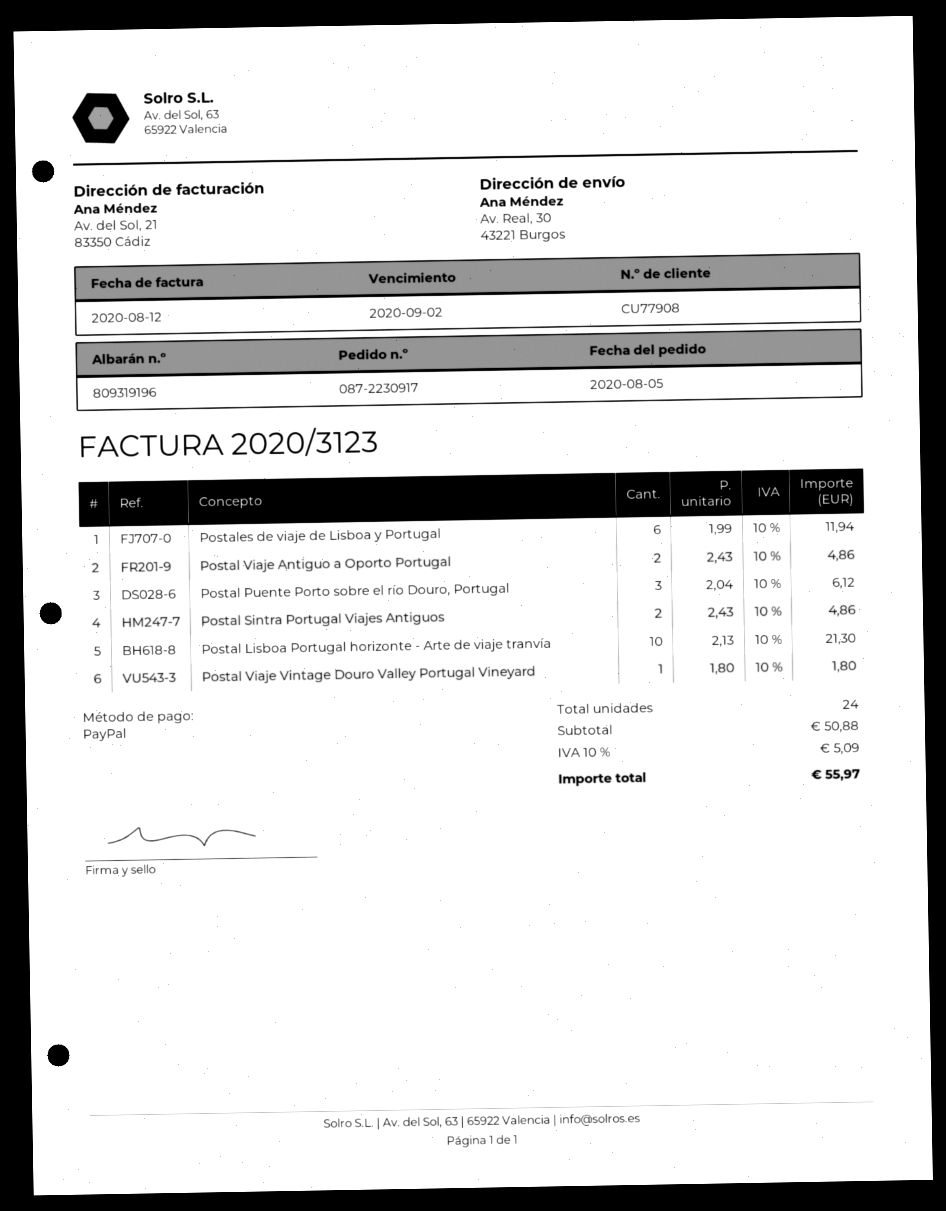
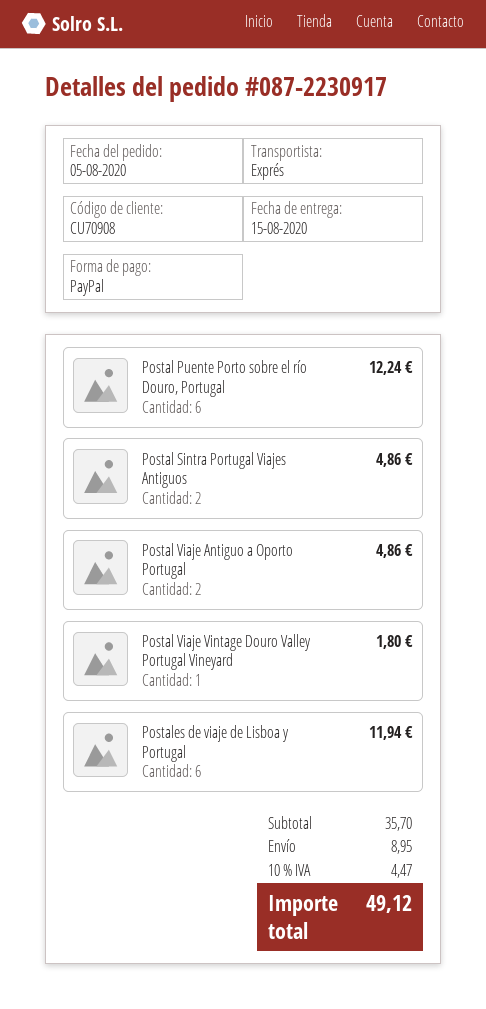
customer number: CU77908 -> CU70908
Postal Puente Porto sobre el río Douro, Portugal: 3 for 6.12 -> 6 for 12.24
Postal Lisboa Portugal horizonte - Arte de viaje tranvía: 10 for 21.30 -> none
subtotal: 50.88 -> 35.70
shipping: none -> 8.95
tax: 10% = 5.09 -> 10% = 4.47
total: 55.97 -> 49.12

